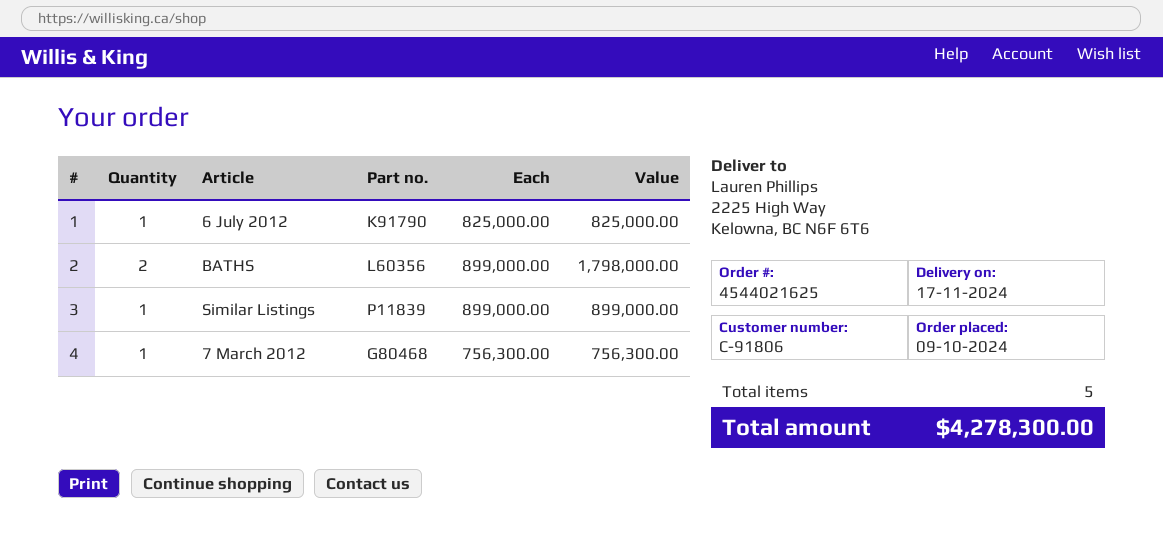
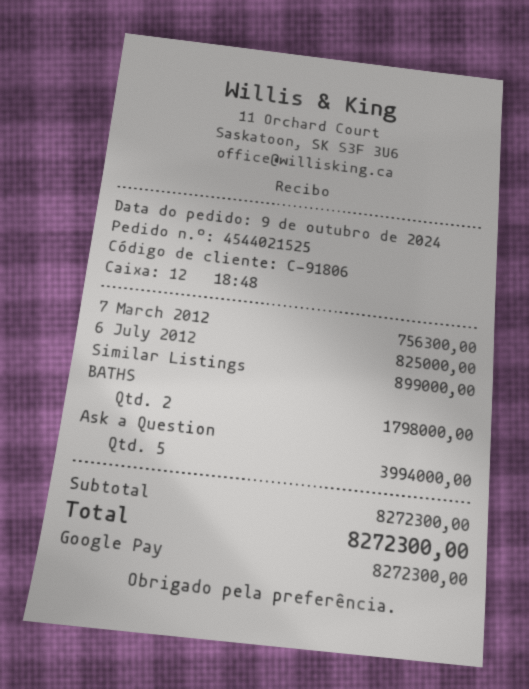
order number: 4544021625 -> 4544021525
Ask a Question: none -> 5 for 3994000.00
total: 4278300.00 -> 8272300.00

